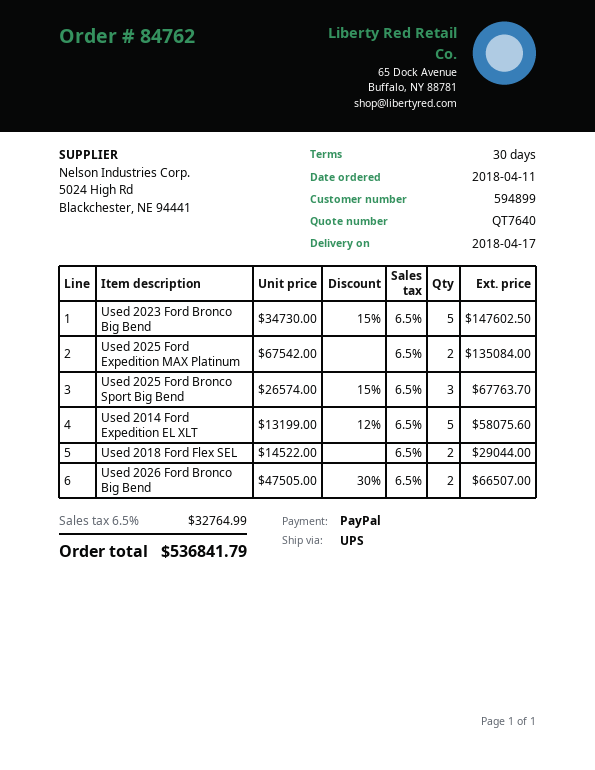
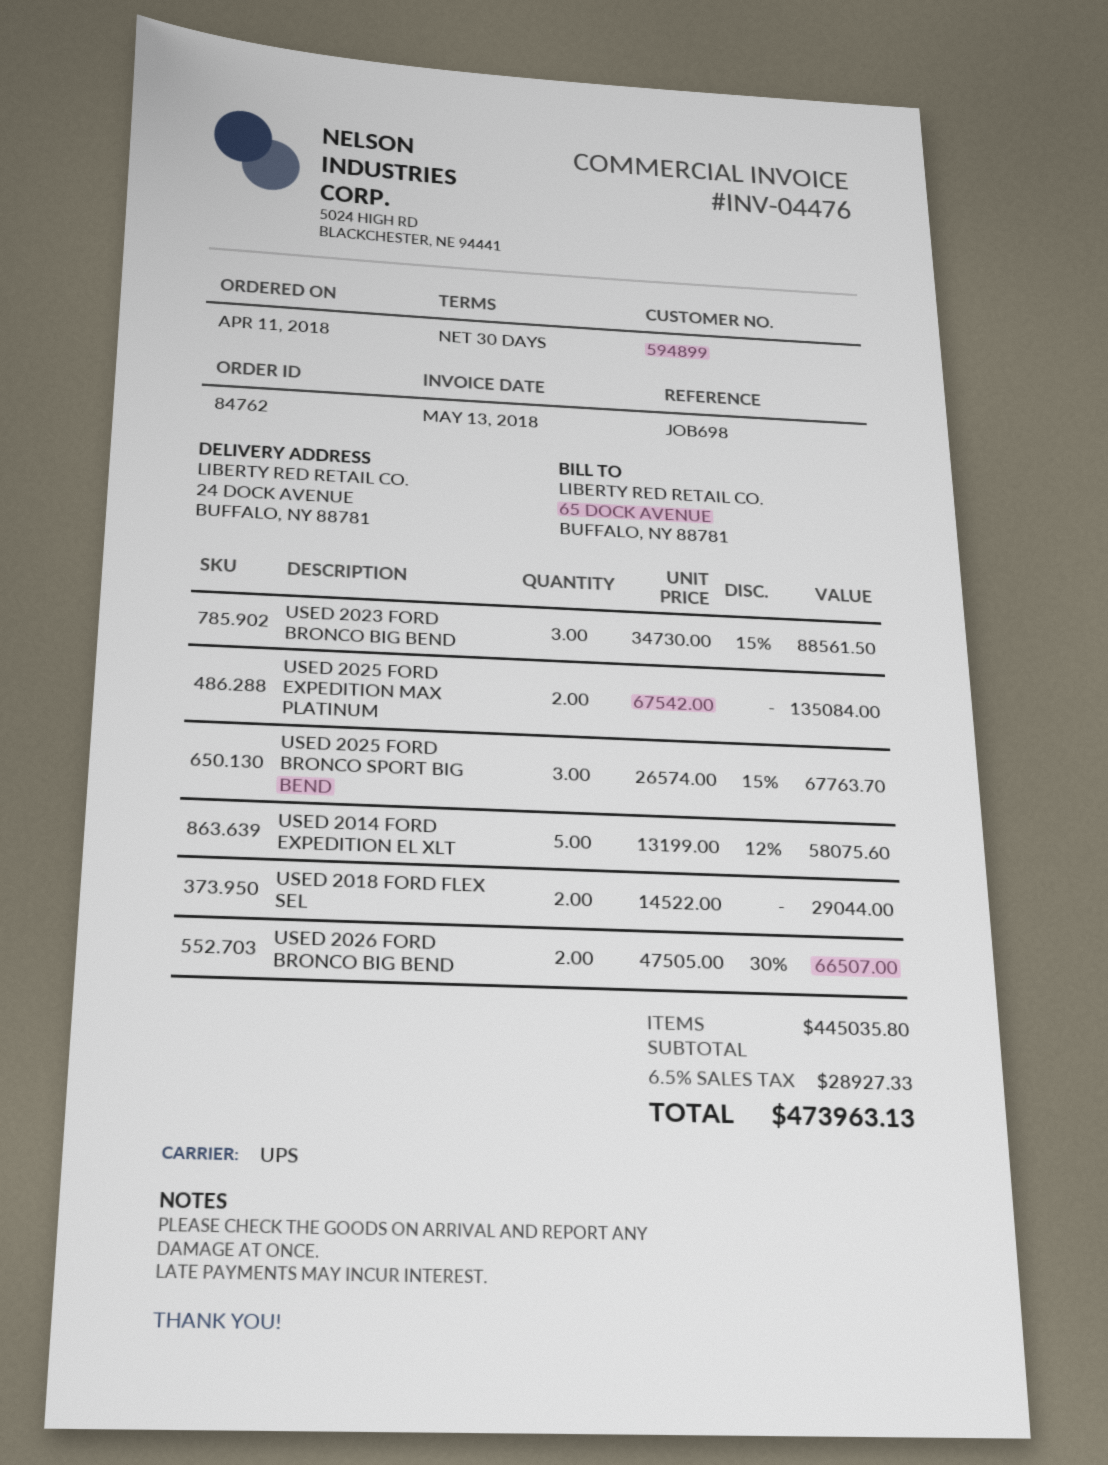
Used 2023 Ford Bronco Big Bend: 5 x 34730.00 - 15% = 147602.50 -> 3 x 34730.00 - 15% = 88561.50
tax: 6.5% = 32764.99 -> 6.5% = 28927.33
total: 536841.79 -> 473963.13

